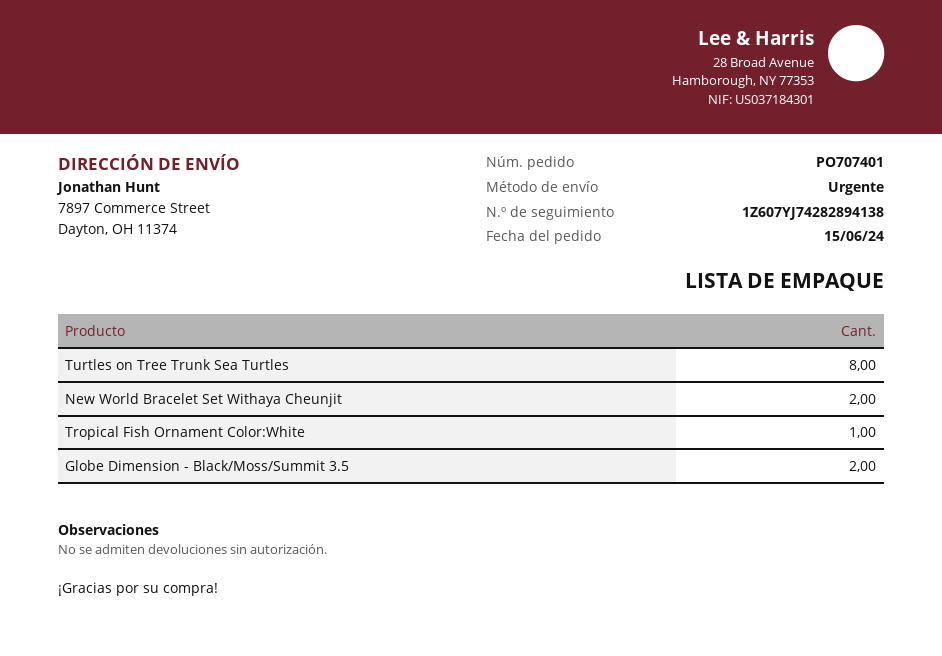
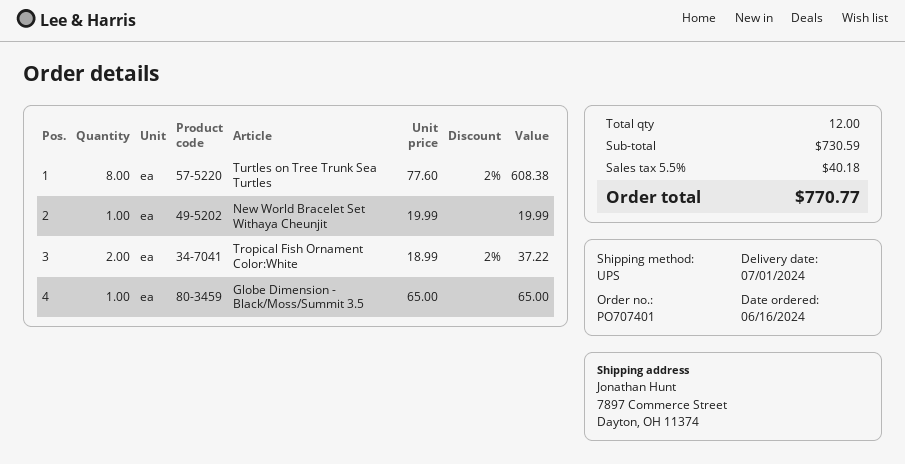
order date: 2024-06-15 -> 2024-06-16
shipping method: express -> UPS
New World Bracelet Set Withaya Cheunjit: 2 -> 1
Tropical Fish Ornament Color:White: 1 -> 2
Globe Dimension - Black/Moss/Summit 3.5: 2 -> 1

